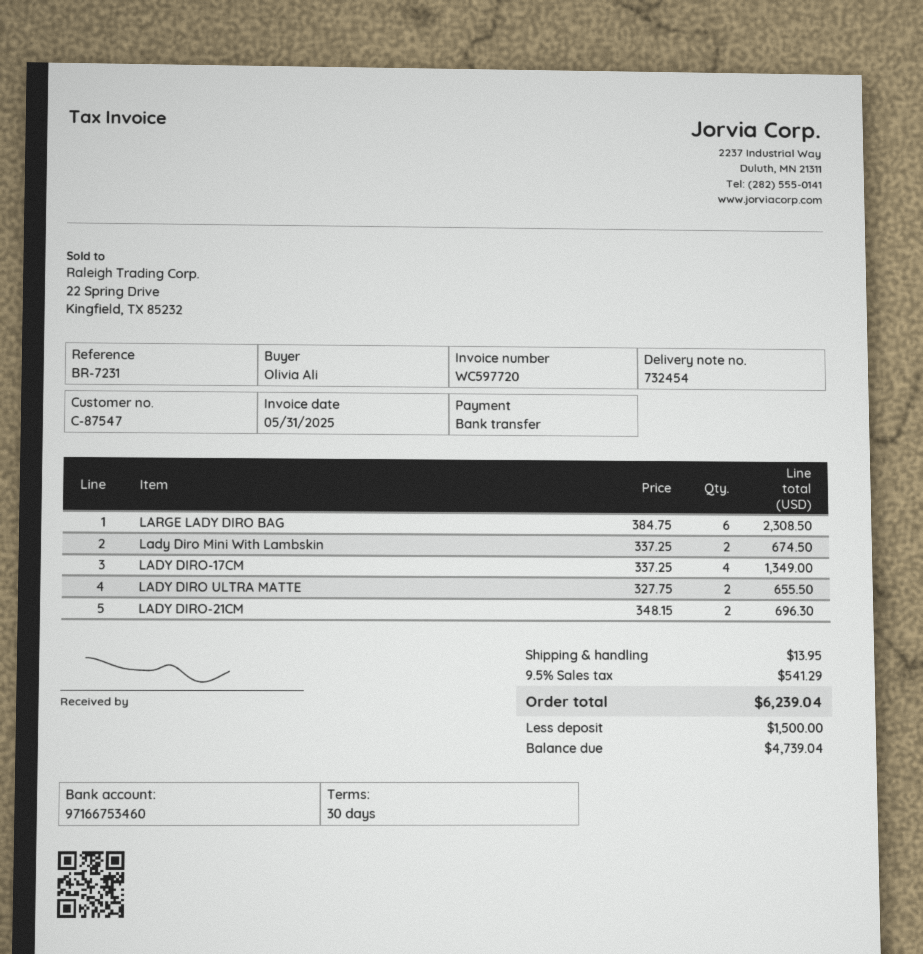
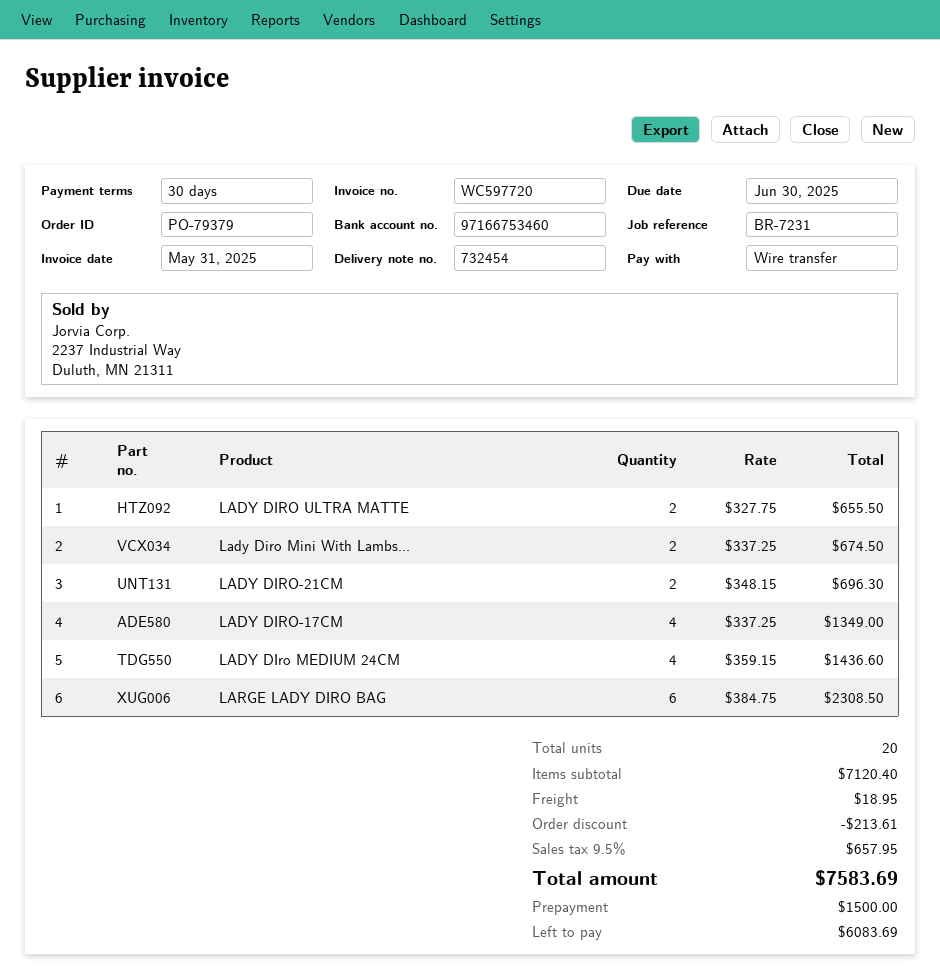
LADY DIro MEDIUM 24CM: none -> 4 x 359.15 = 1436.60
discount: none -> 213.61
shipping: 13.95 -> 18.95
tax: 9.5% = 541.29 -> 9.5% = 657.95
total: 6239.04 -> 7583.69
balance: 4739.04 -> 6083.69

